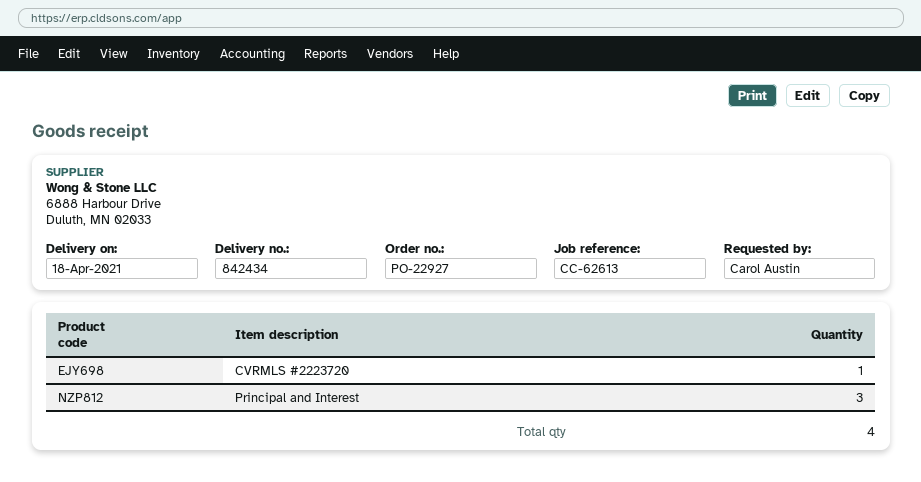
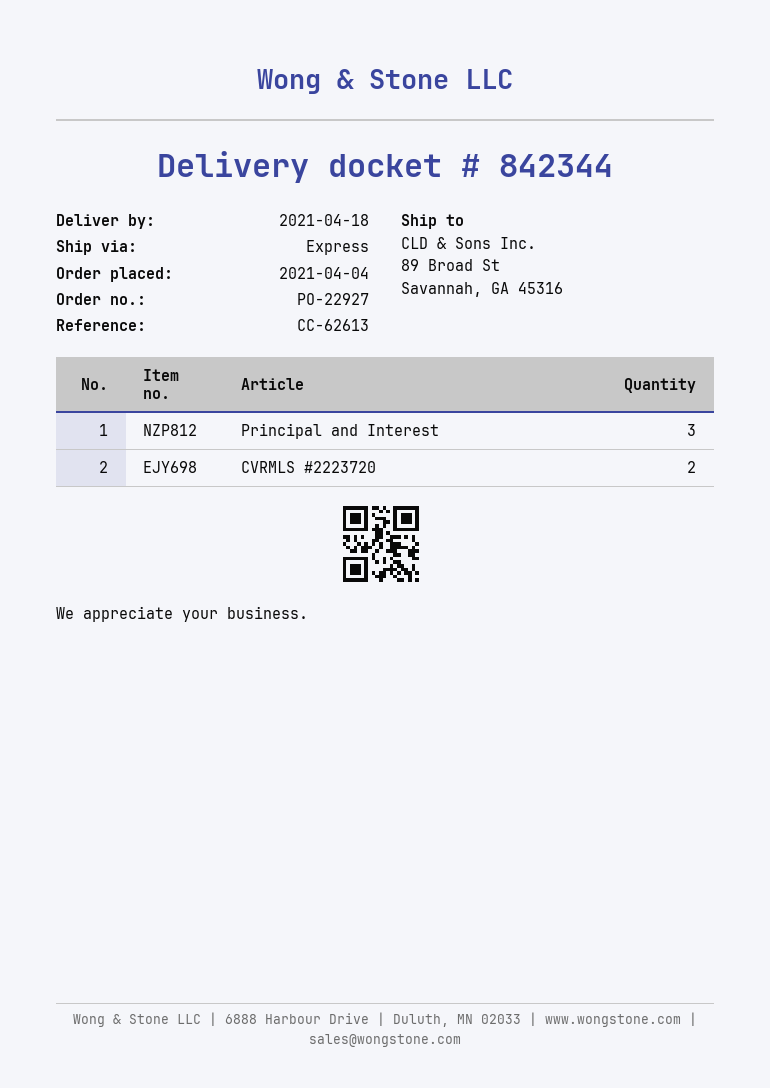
delivery note number: 842434 -> 842344
CVRMLS #2223720: 1 -> 2

